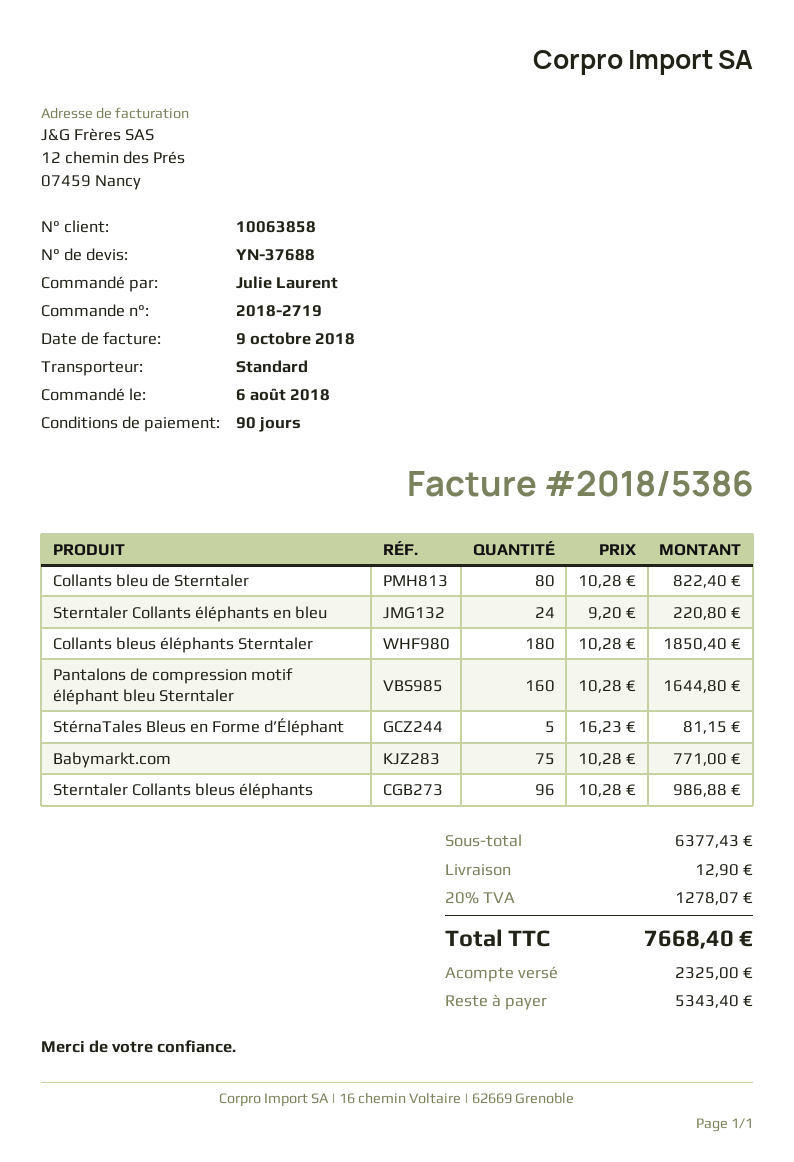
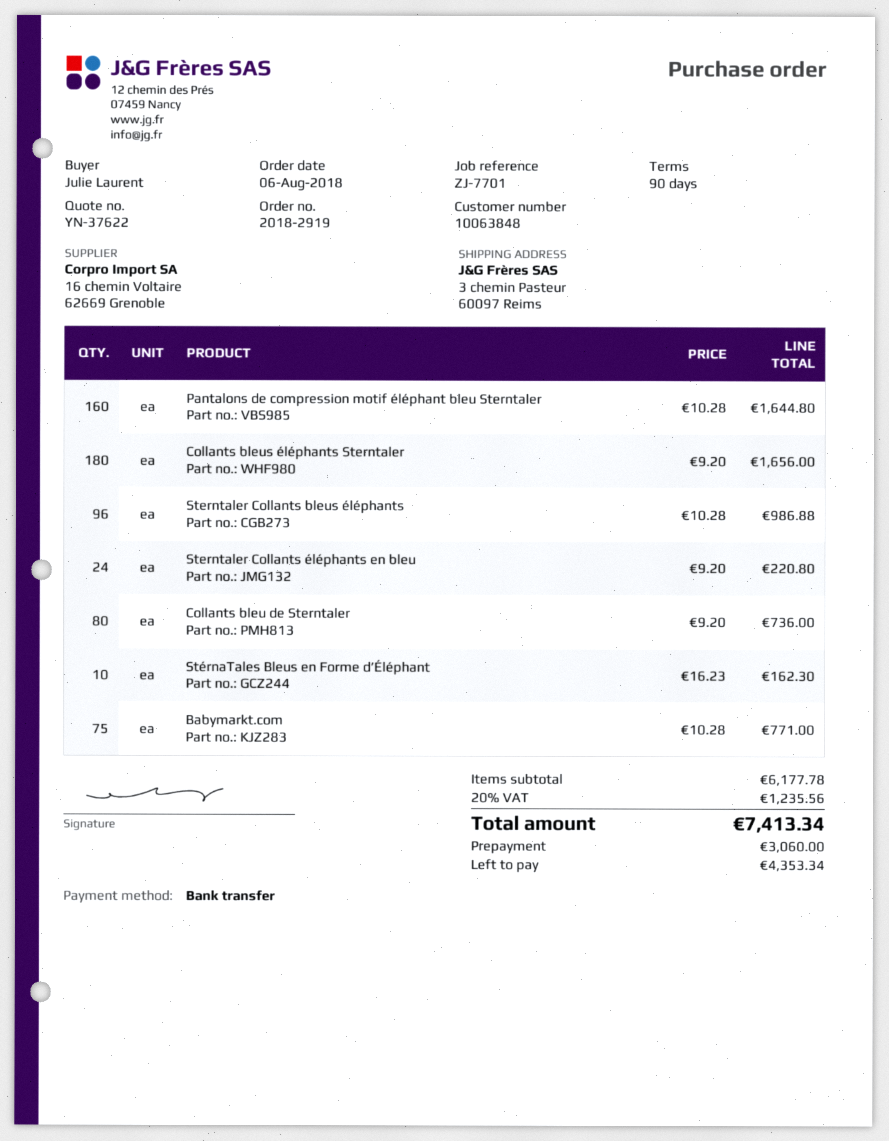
quote number: YN-37688 -> YN-37622
order number: 2018-2719 -> 2018-2919
customer number: 10063858 -> 10063848
Collants bleu de Sterntaler: 80 x 10.28 = 822.40 -> 80 x 9.20 = 736.00
Collants bleus éléphants Sterntaler: 180 x 10.28 = 1850.40 -> 180 x 9.20 = 1656.00
StérnaTales Bleus en Forme d’Éléphant: 5 x 16.23 = 81.15 -> 10 x 16.23 = 162.30
subtotal: 6377.43 -> 6177.78
shipping: 12.90 -> none
tax: 20% = 1278.07 -> 20% = 1235.56
total: 7668.40 -> 7413.34
deposit: 2325.00 -> 3060.00
balance: 5343.40 -> 4353.34

